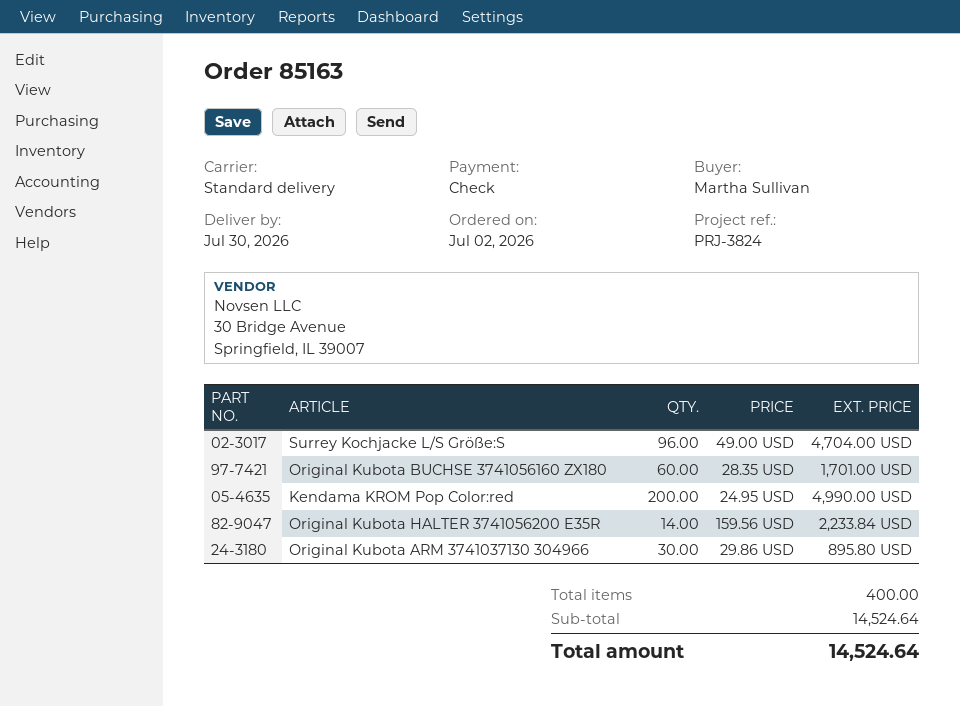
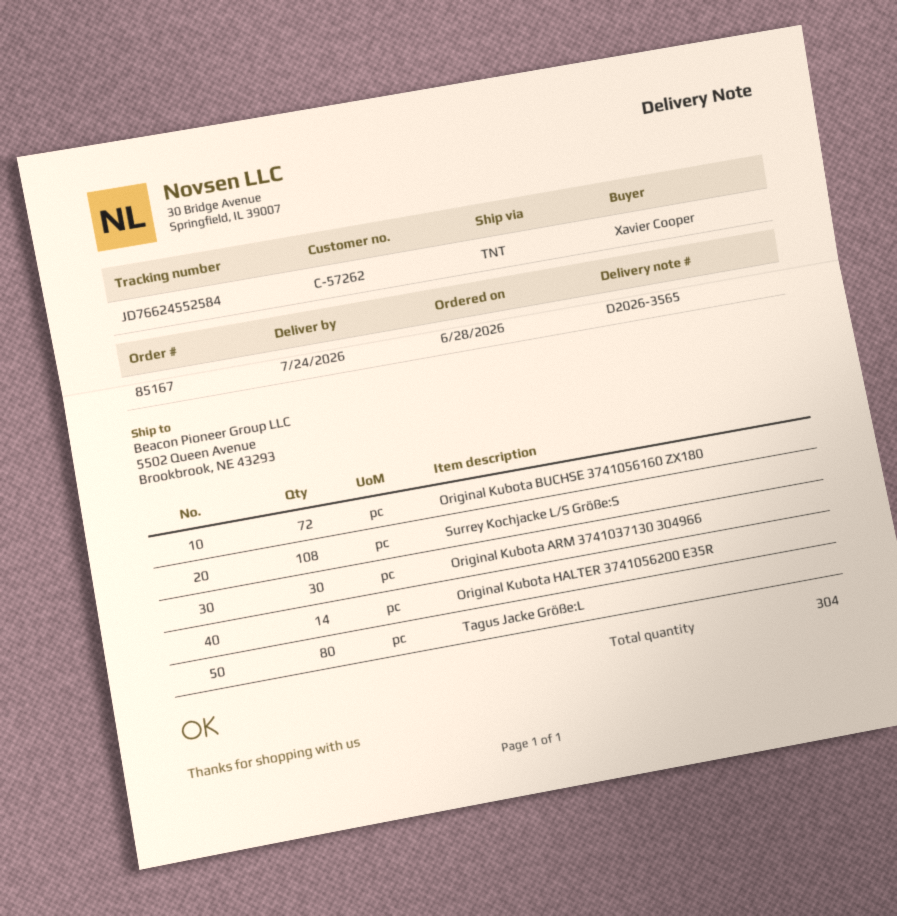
order number: 85163 -> 85167
order date: 2026-07-02 -> 2026-06-28
delivery date: 2026-07-30 -> 2026-07-24
ordered by: Martha Sullivan -> Xavier Cooper
shipping method: standard -> TNT
Surrey Kochjacke L/S Größe:S: 96 -> 108
Original Kubota BUCHSE 3741056160 ZX180: 60 -> 72
Kendama KROM Pop Color:red: 200 -> none
Tagus Jacke Größe:L: none -> 80
total quantity: 400 -> 304

